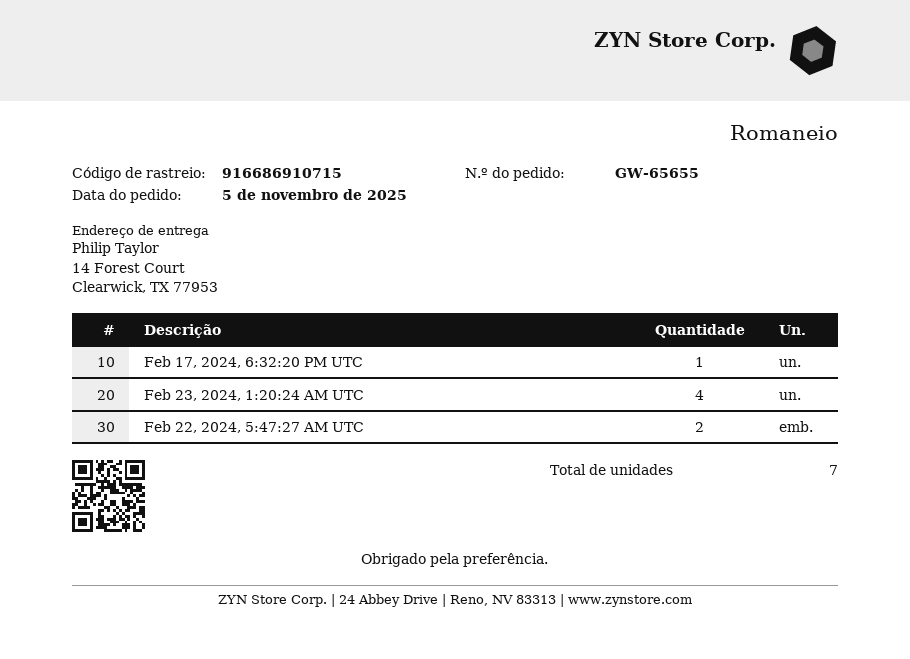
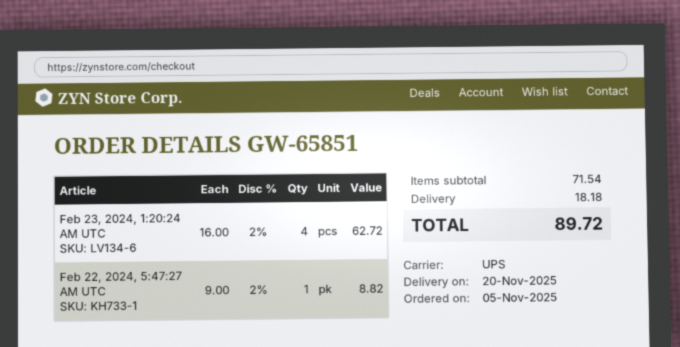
order number: GW-65655 -> GW-65851
Feb 17, 2024, 6:32:20 PM UTC: 1 -> none
Feb 22, 2024, 5:47:27 AM UTC: 2 -> 1

